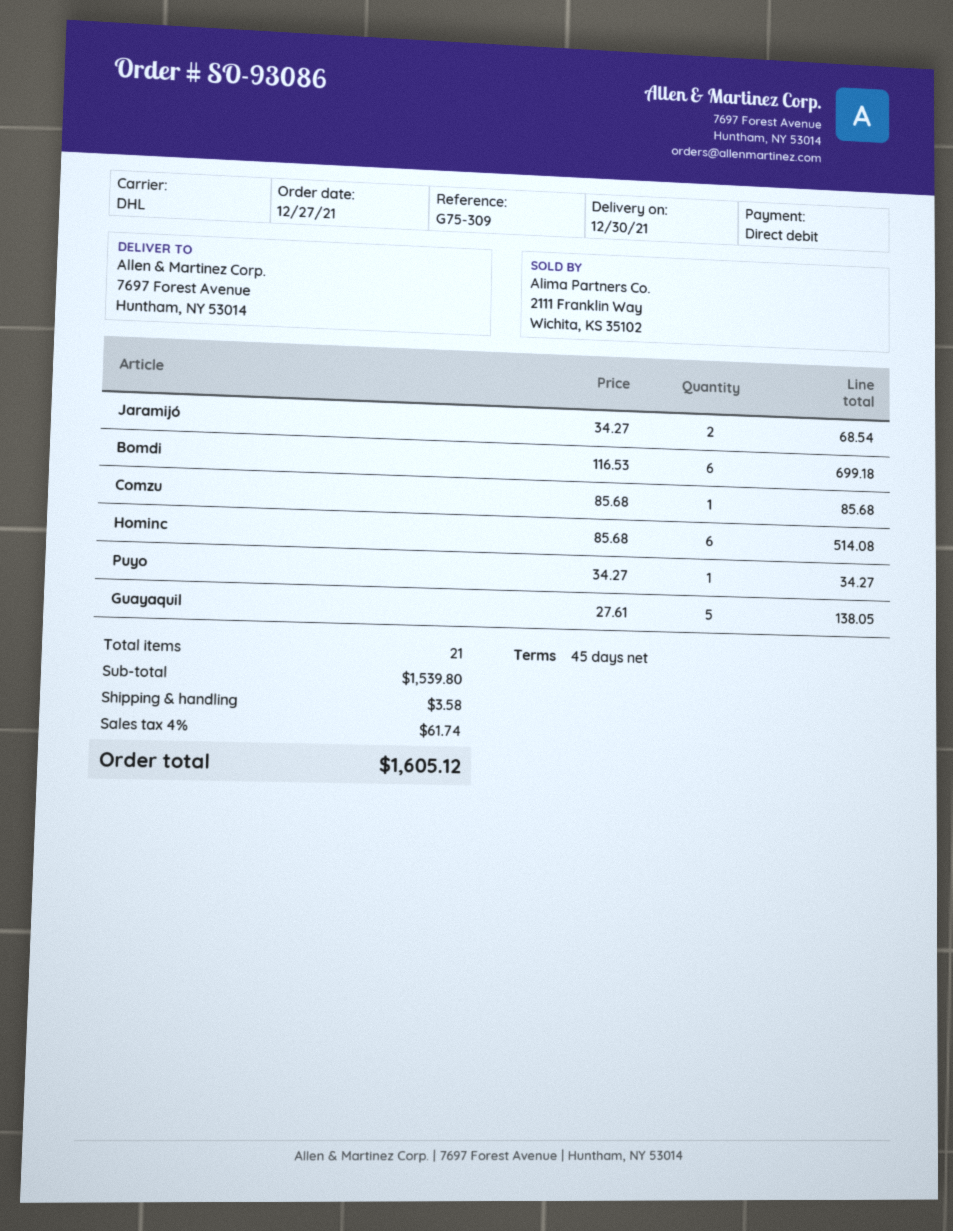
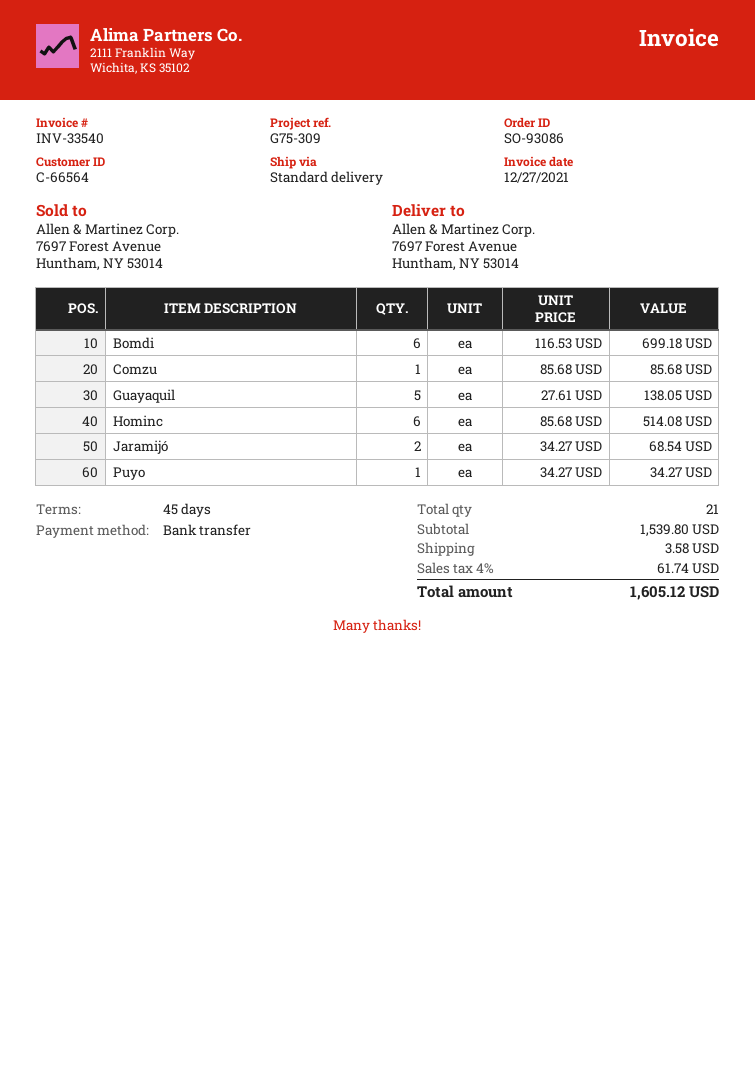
payment method: direct debit -> bank transfer
shipping method: DHL -> standard

